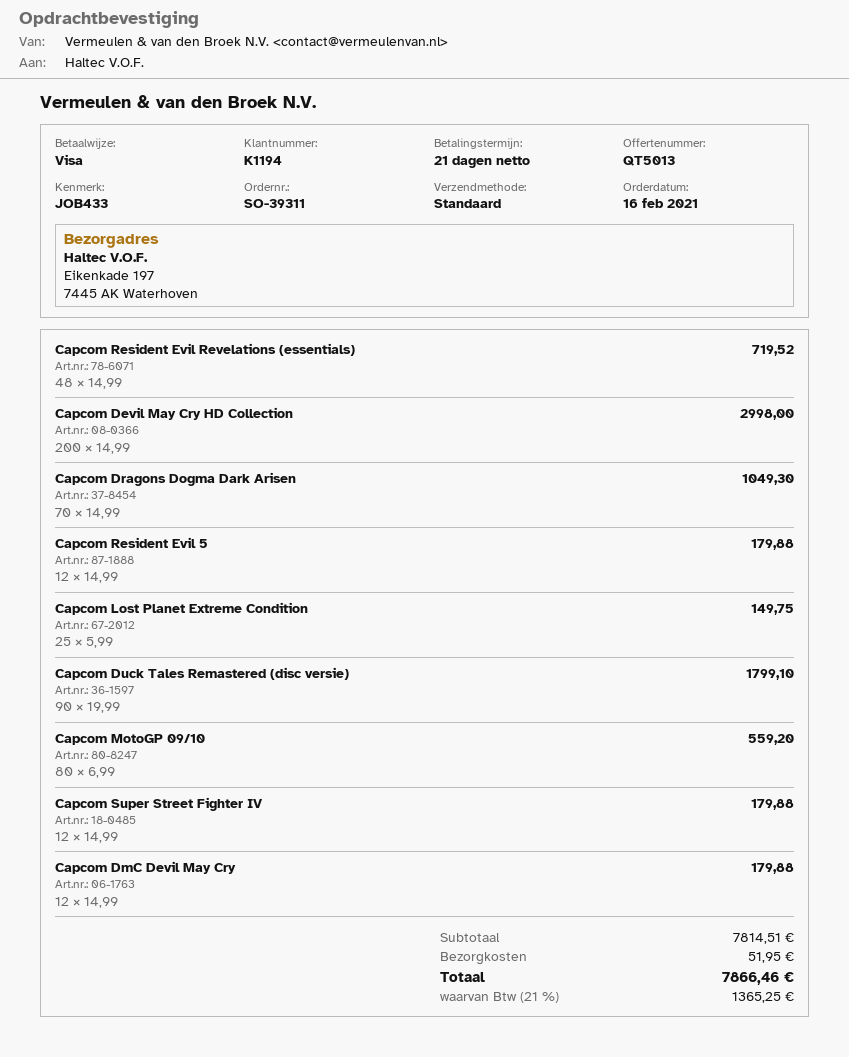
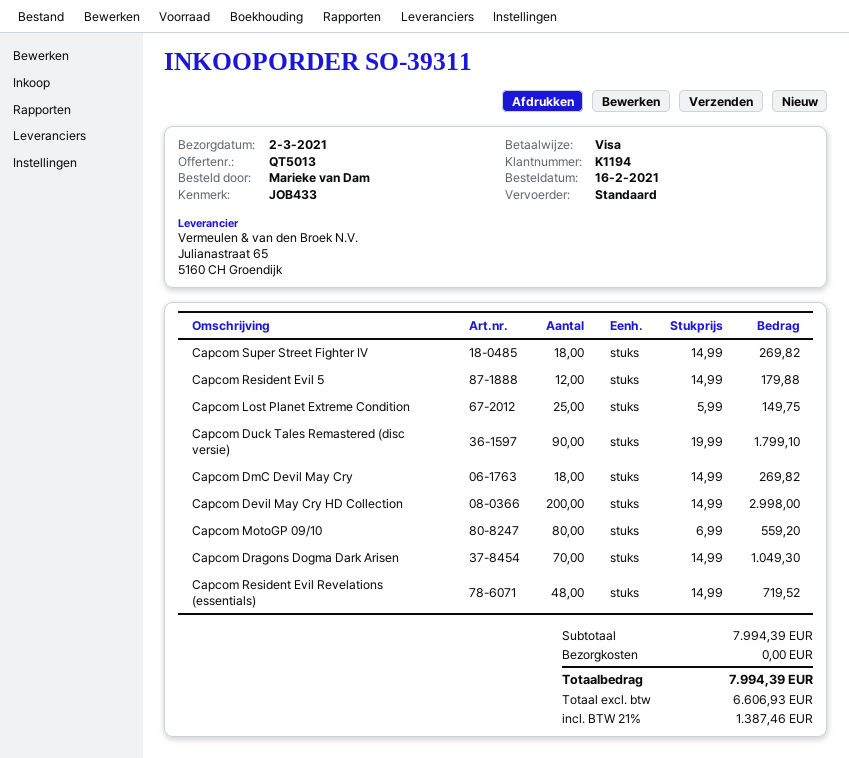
Capcom Super Street Fighter IV: 12 x 14.99 = 179.88 -> 18 x 14.99 = 269.82
Capcom DmC Devil May Cry: 12 x 14.99 = 179.88 -> 18 x 14.99 = 269.82
subtotal: 7814.51 -> 7994.39
shipping: 51.95 -> 0.00
tax: 21% = 1365.25 -> 21% = 1387.46
total: 7866.46 -> 7994.39

